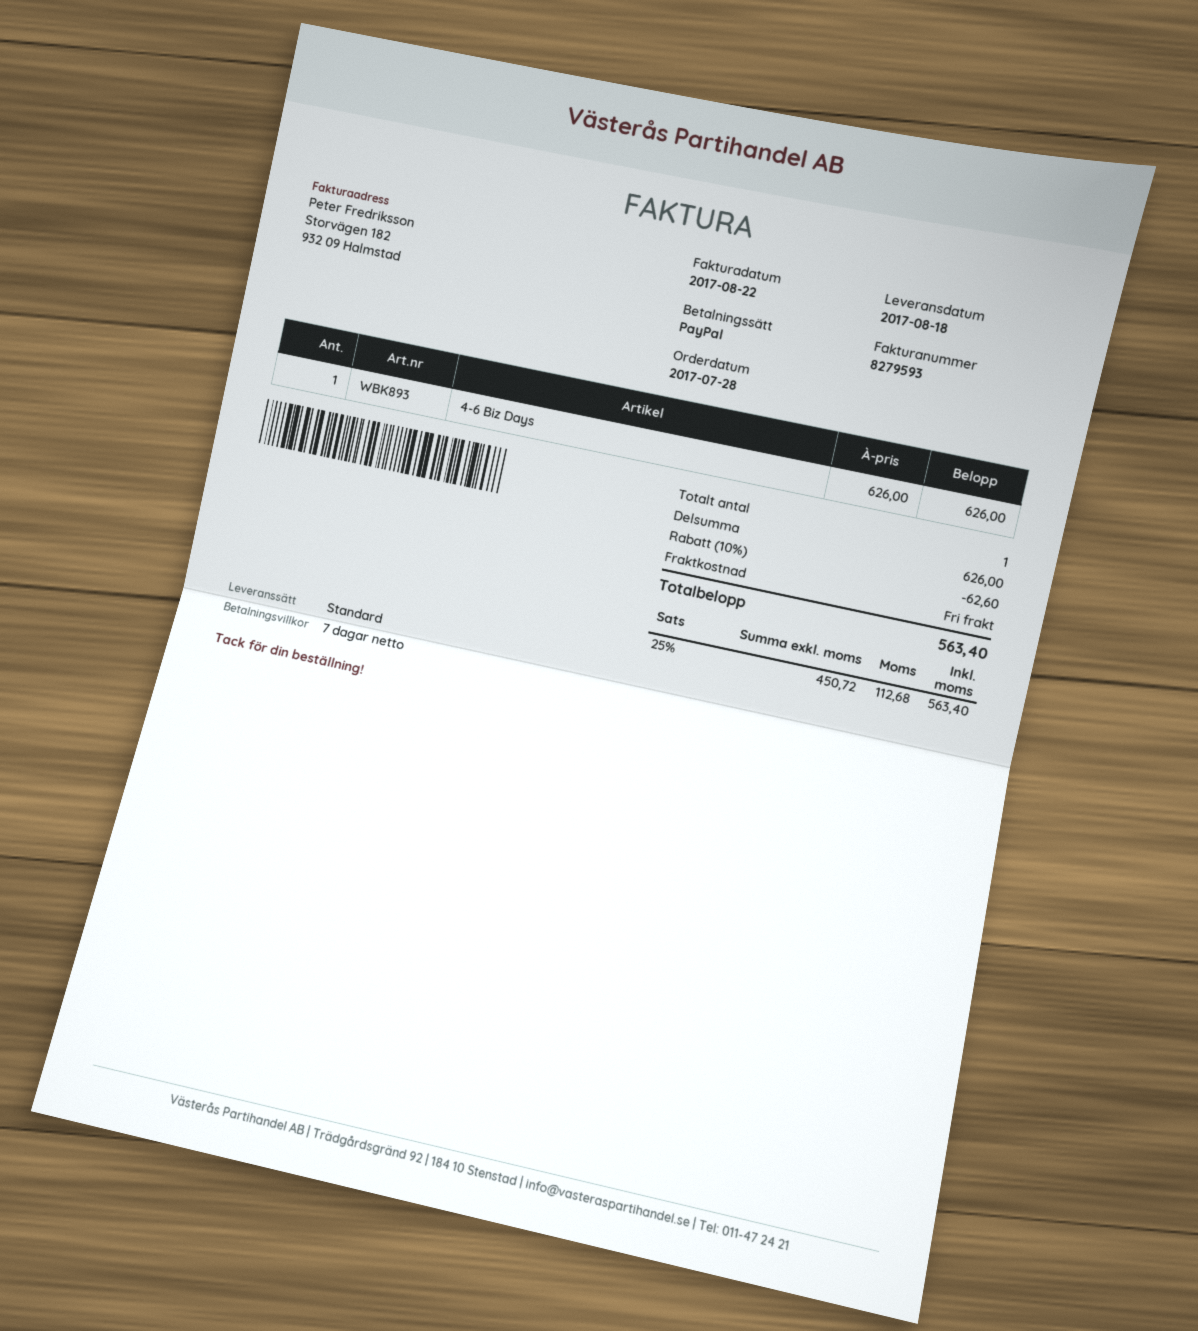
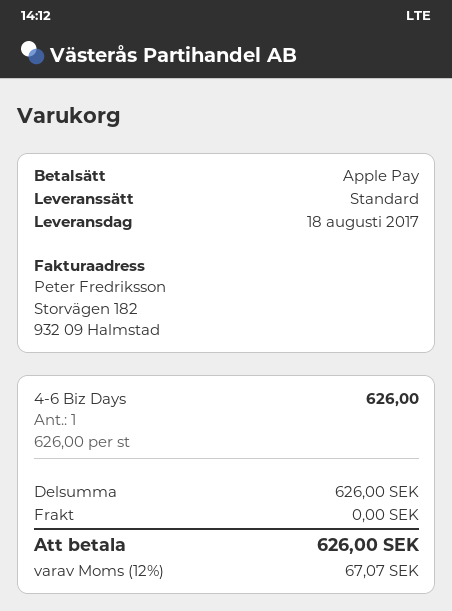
payment method: PayPal -> Apple Pay
discount: 10% = 62.60 -> none
tax: 25% = 112.68 -> 12% = 67.07
total: 563.40 -> 626.00

